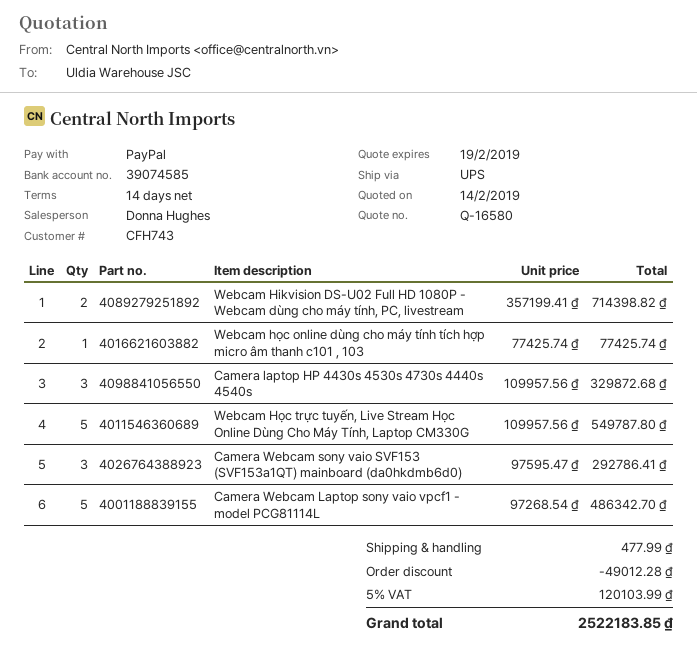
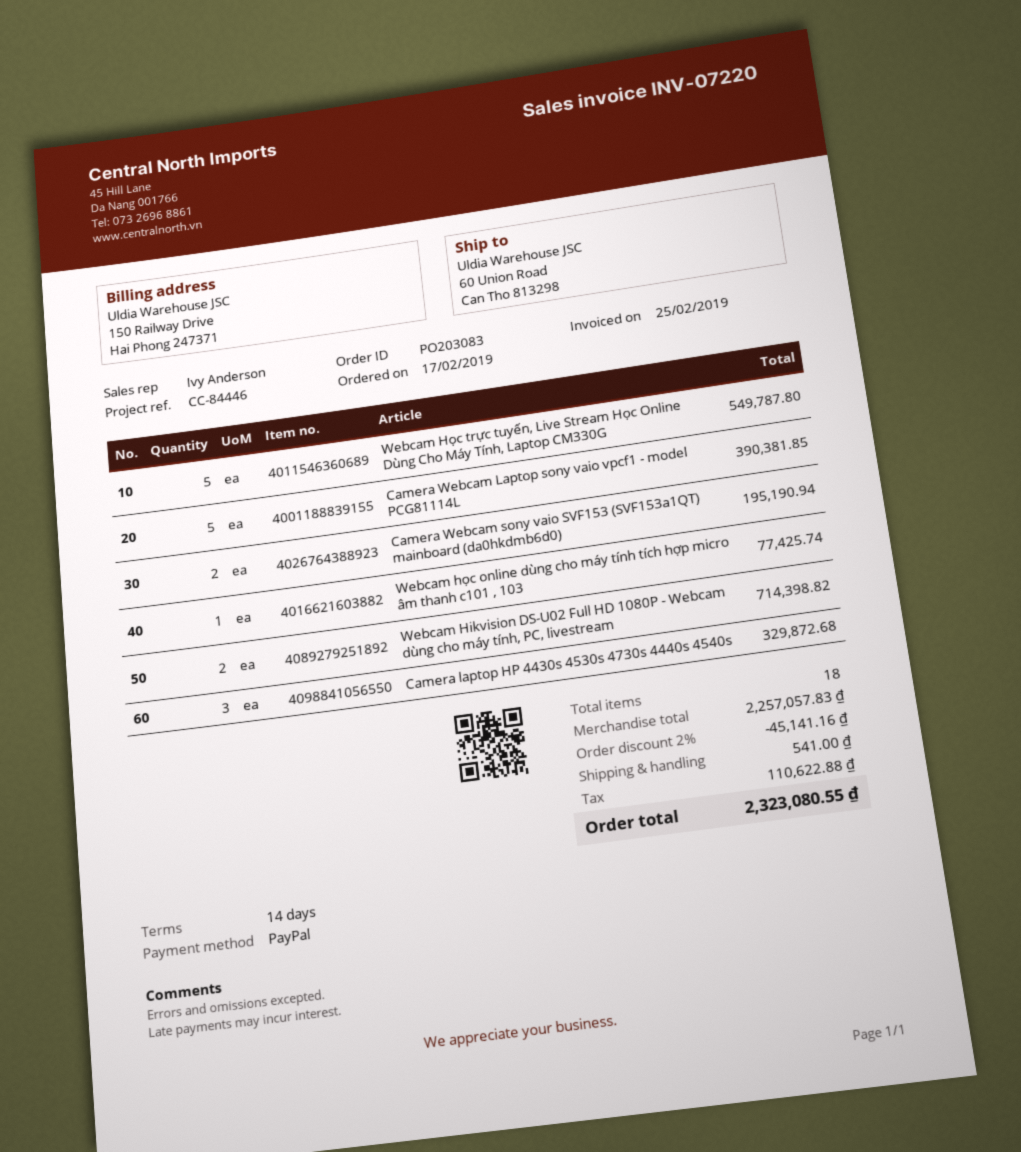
sales rep: Donna Hughes -> Ivy Anderson
Camera Webcam sony vaio SVF153 (SVF153a1QT) mainboard (da0hkdmb6d0): 3 for 292786.41 -> 2 for 195190.94
Camera Webcam Laptop sony vaio vpcf1 - model PCG81114L: 5 for 486342.70 -> 5 for 390381.85
discount: 49012.28 -> 45141.16
shipping: 477.99 -> 541.00
tax: 120103.99 -> 110622.88
total: 2522183.85 -> 2323080.55

